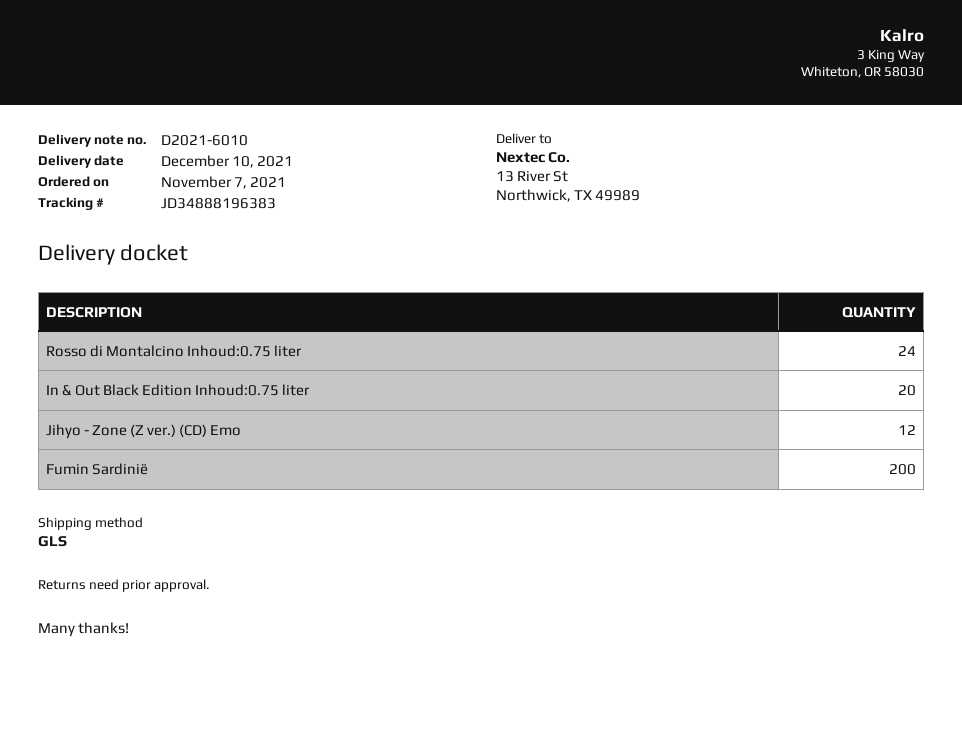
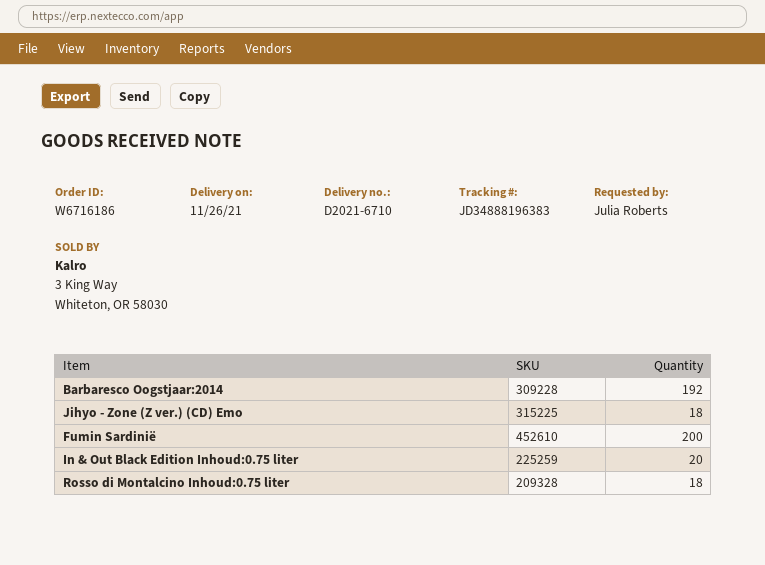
delivery note number: D2021-6010 -> D2021-6710
delivery date: 2021-12-10 -> 2021-11-26
Rosso di Montalcino Inhoud:0.75 liter: 24 -> 18
Jihyo - Zone (Z ver.) (CD) Emo: 12 -> 18
Barbaresco Oogstjaar:2014: none -> 192

